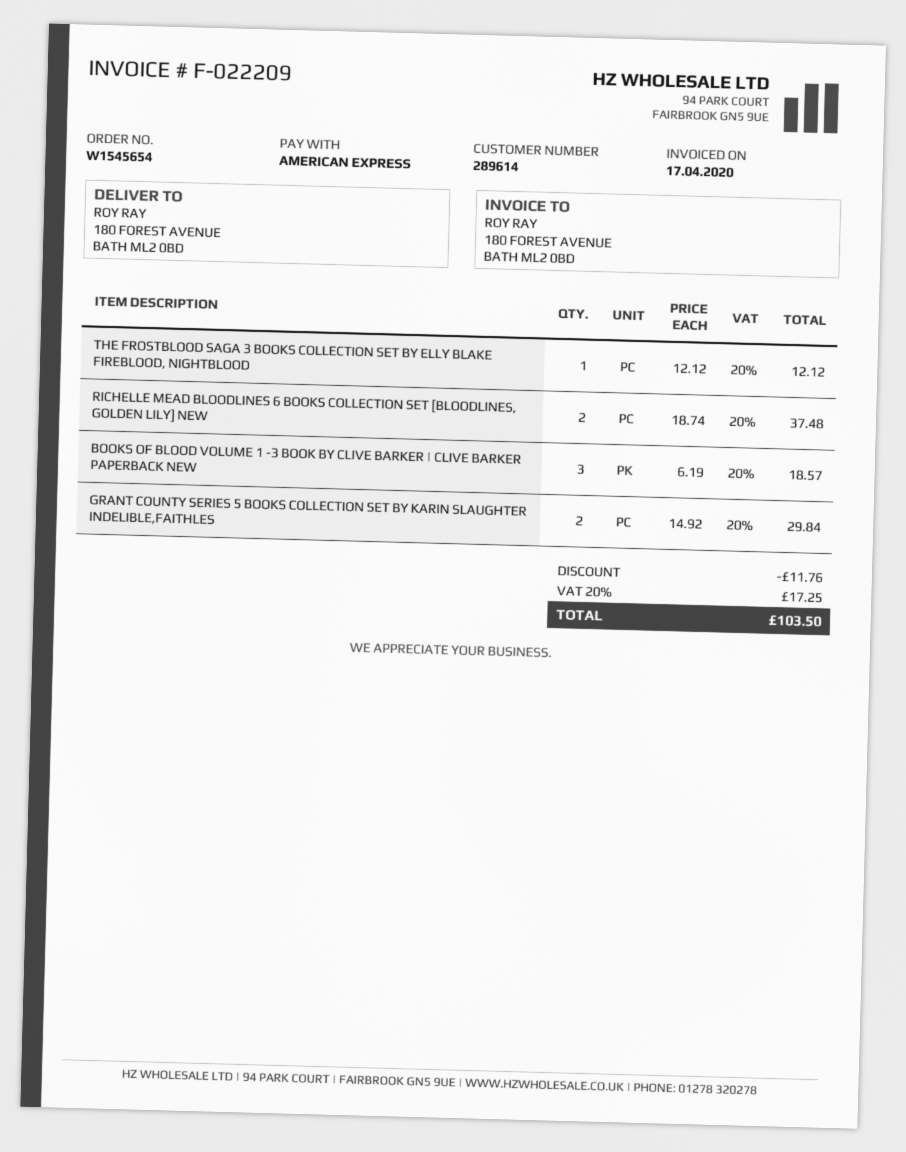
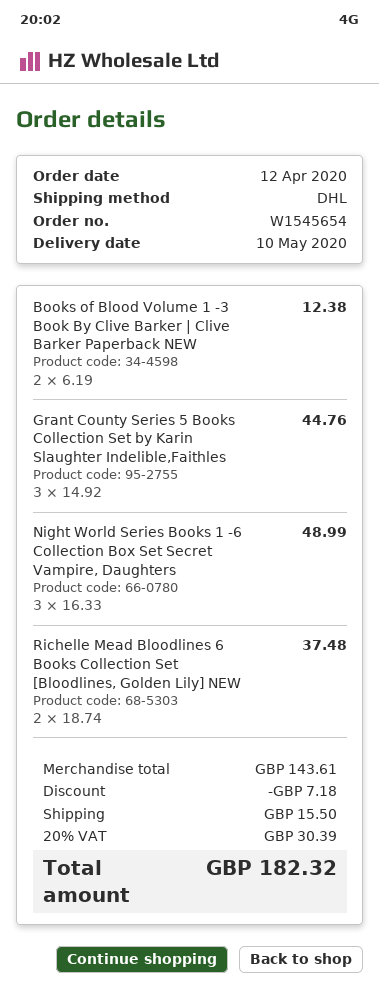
THE FROSTBLOOD SAGA 3 BOOKS COLLECTION SET BY ELLY BLAKE FIREBLOOD, NIGHTBLOOD: 1 x 12.12 = 12.12 -> none
BOOKS OF BLOOD VOLUME 1 -3 BOOK BY CLIVE BARKER | CLIVE BARKER PAPERBACK NEW: 3 x 6.19 = 18.57 -> 2 x 6.19 = 12.38
GRANT COUNTY SERIES 5 BOOKS COLLECTION SET BY KARIN SLAUGHTER INDELIBLE,FAITHLES: 2 x 14.92 = 29.84 -> 3 x 14.92 = 44.76
Night World Series Books 1 -6 Collection Box Set Secret Vampire, Daughters: none -> 3 x 16.33 = 48.99
discount: 11.76 -> 7.18
shipping: none -> 15.50
tax: 20% = 17.25 -> 20% = 30.39
total: 103.50 -> 182.32

